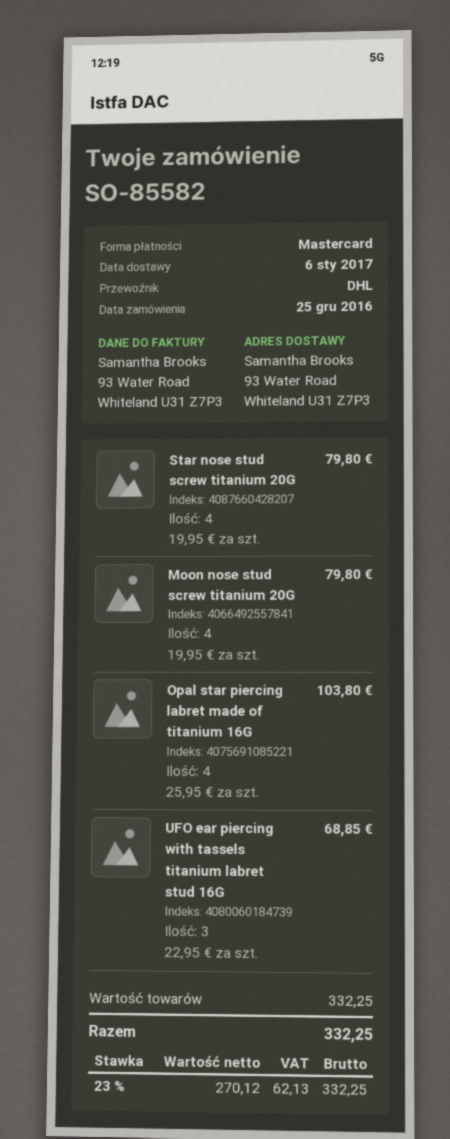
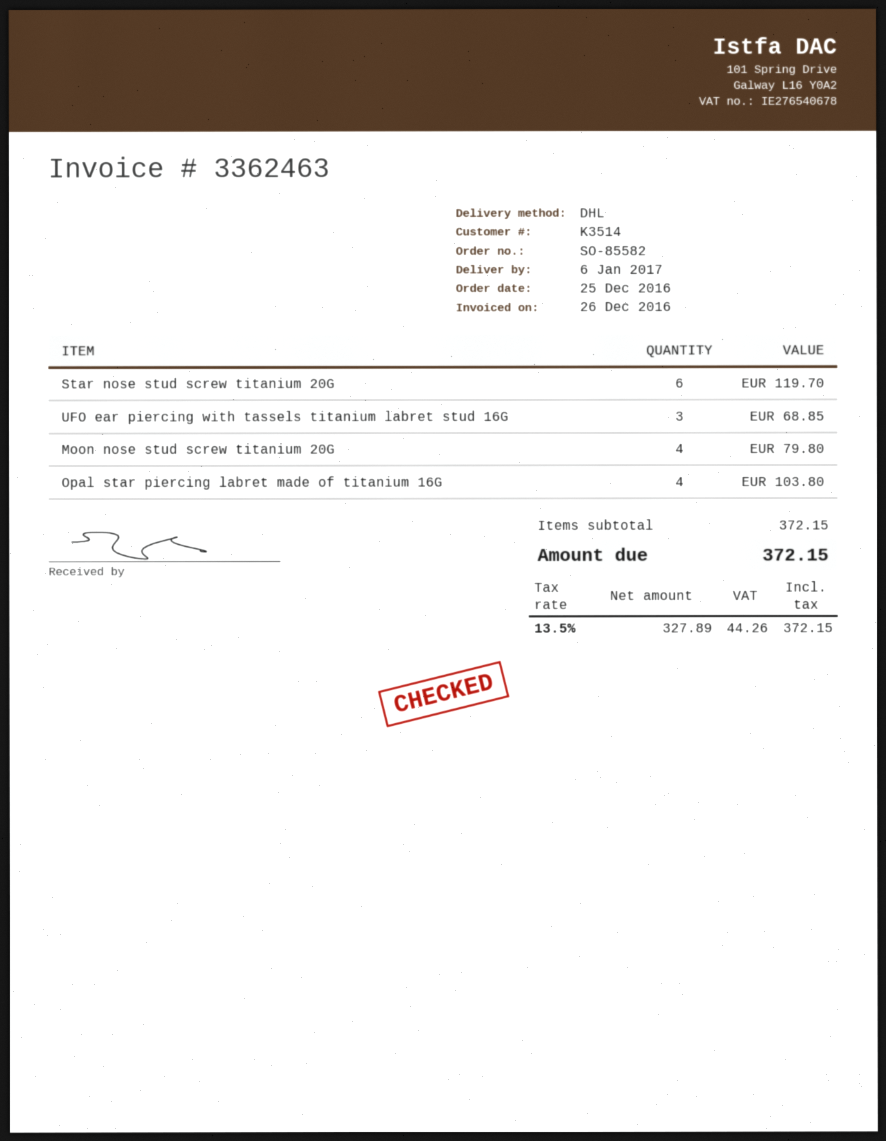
Star nose stud screw titanium 20G: 4 for 79.80 -> 6 for 119.70
subtotal: 332.25 -> 372.15
net: 270.12 -> 327.89
tax: 23% = 62.13 -> 13.5% = 44.26
total: 332.25 -> 372.15

